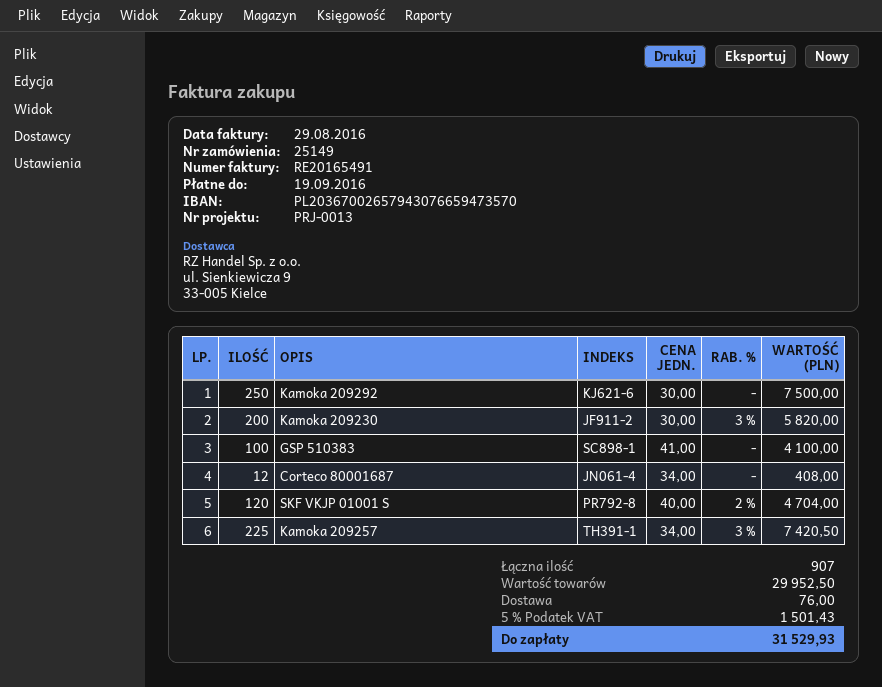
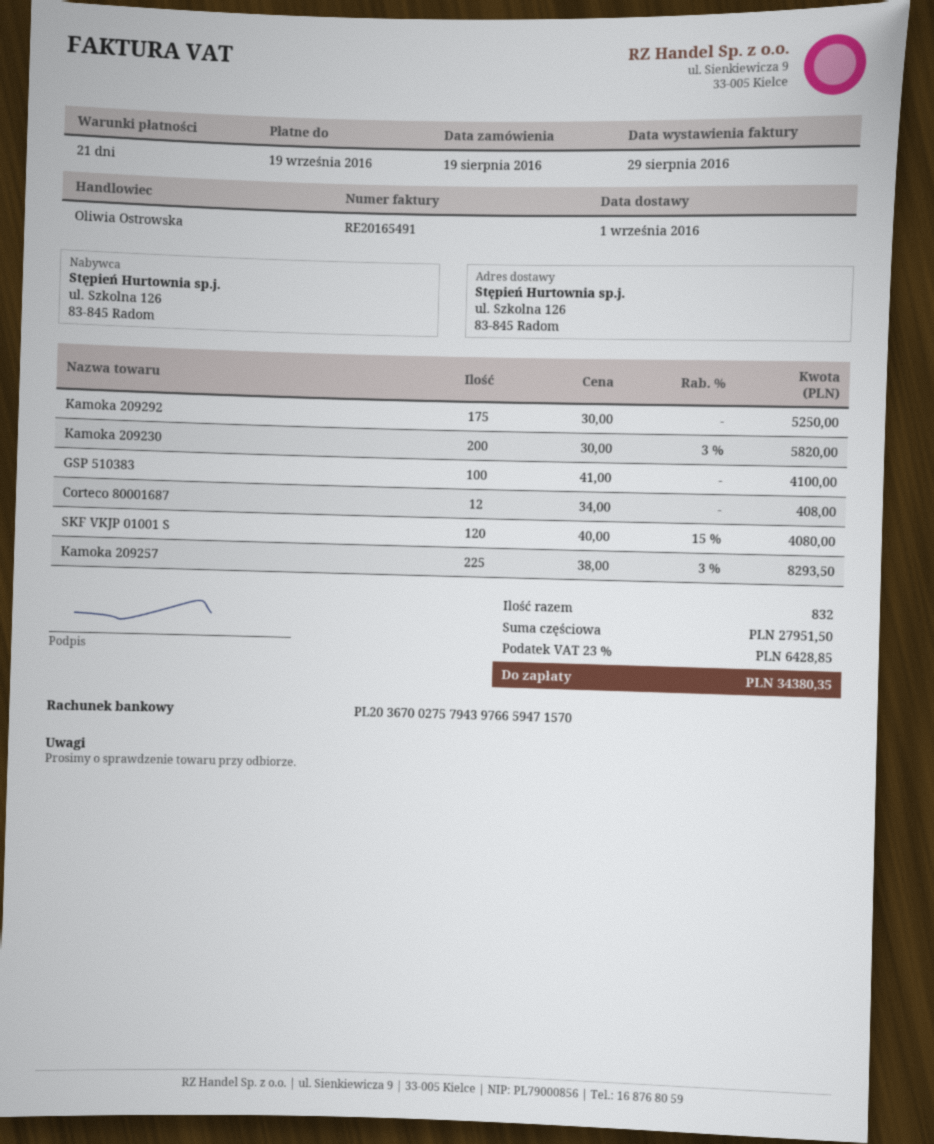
bank account: PL20367002657943076659473570 -> PL20367002757943976659471570
Kamoka 209292: 250 x 30.00 = 7500.00 -> 175 x 30.00 = 5250.00
SKF VKJP 01001 S: 120 x 40.00 - 2% = 4704.00 -> 120 x 40.00 - 15% = 4080.00
Kamoka 209257: 225 x 34.00 - 3% = 7420.50 -> 225 x 38.00 - 3% = 8293.50
total quantity: 907 -> 832
subtotal: 29952.50 -> 27951.50
shipping: 76.00 -> none
tax: 5% = 1501.43 -> 23% = 6428.85
total: 31529.93 -> 34380.35

